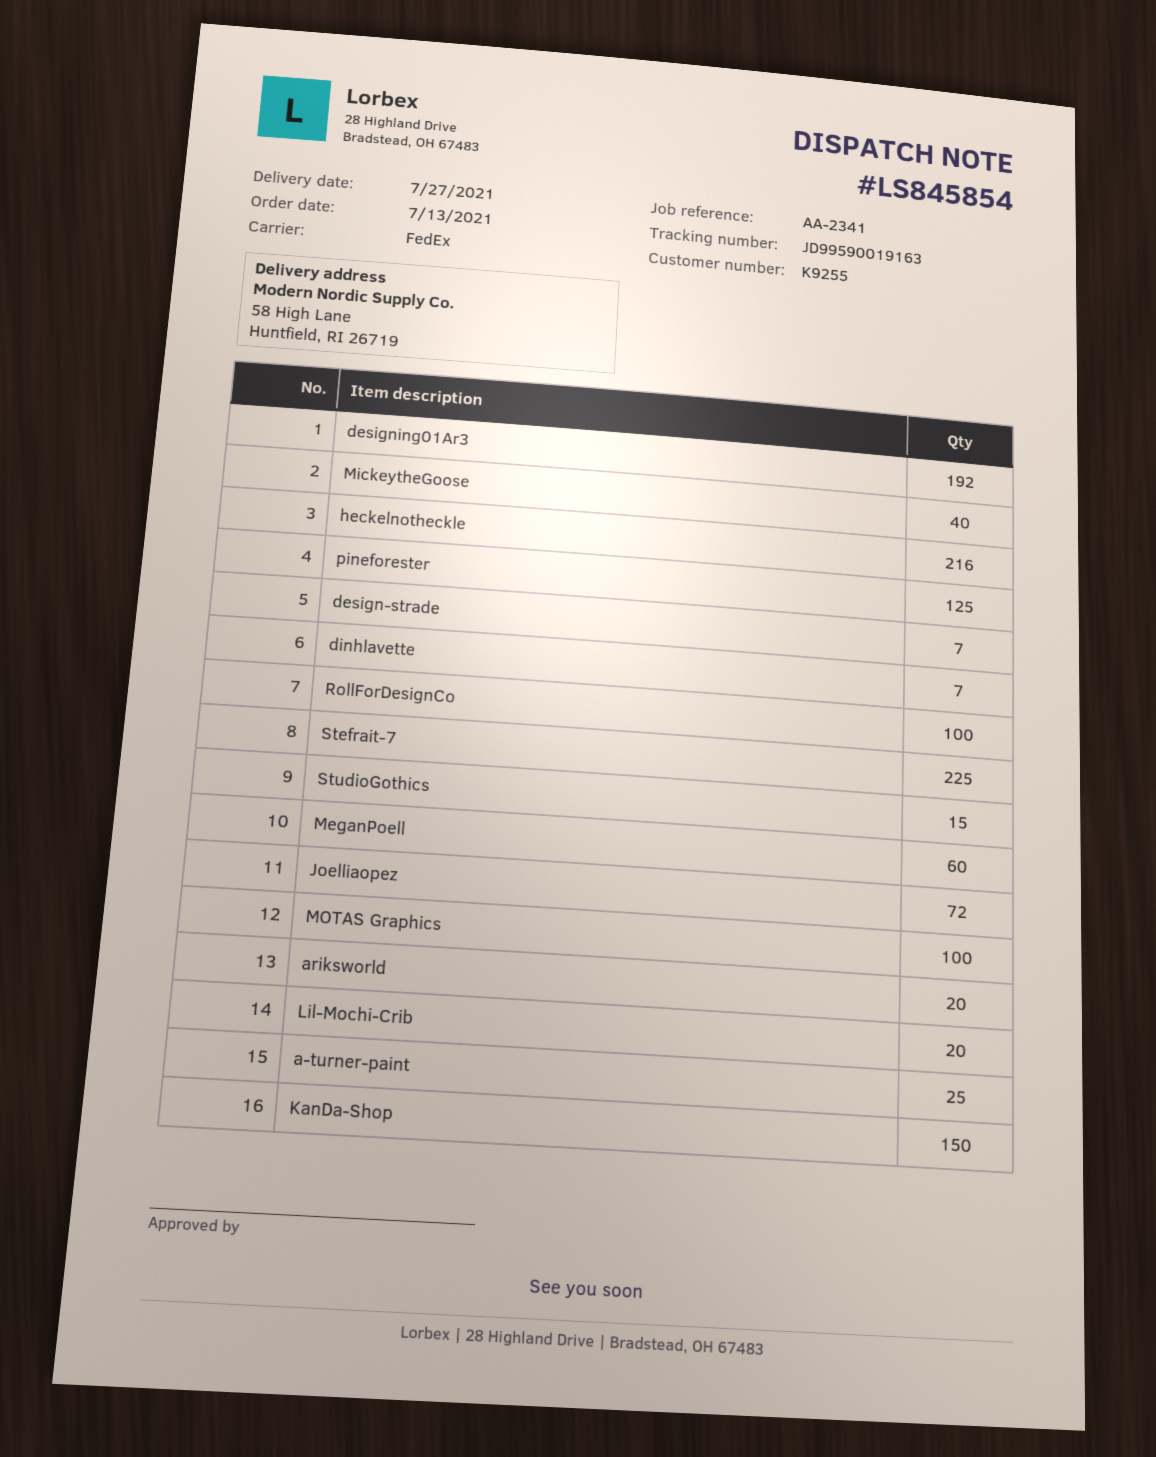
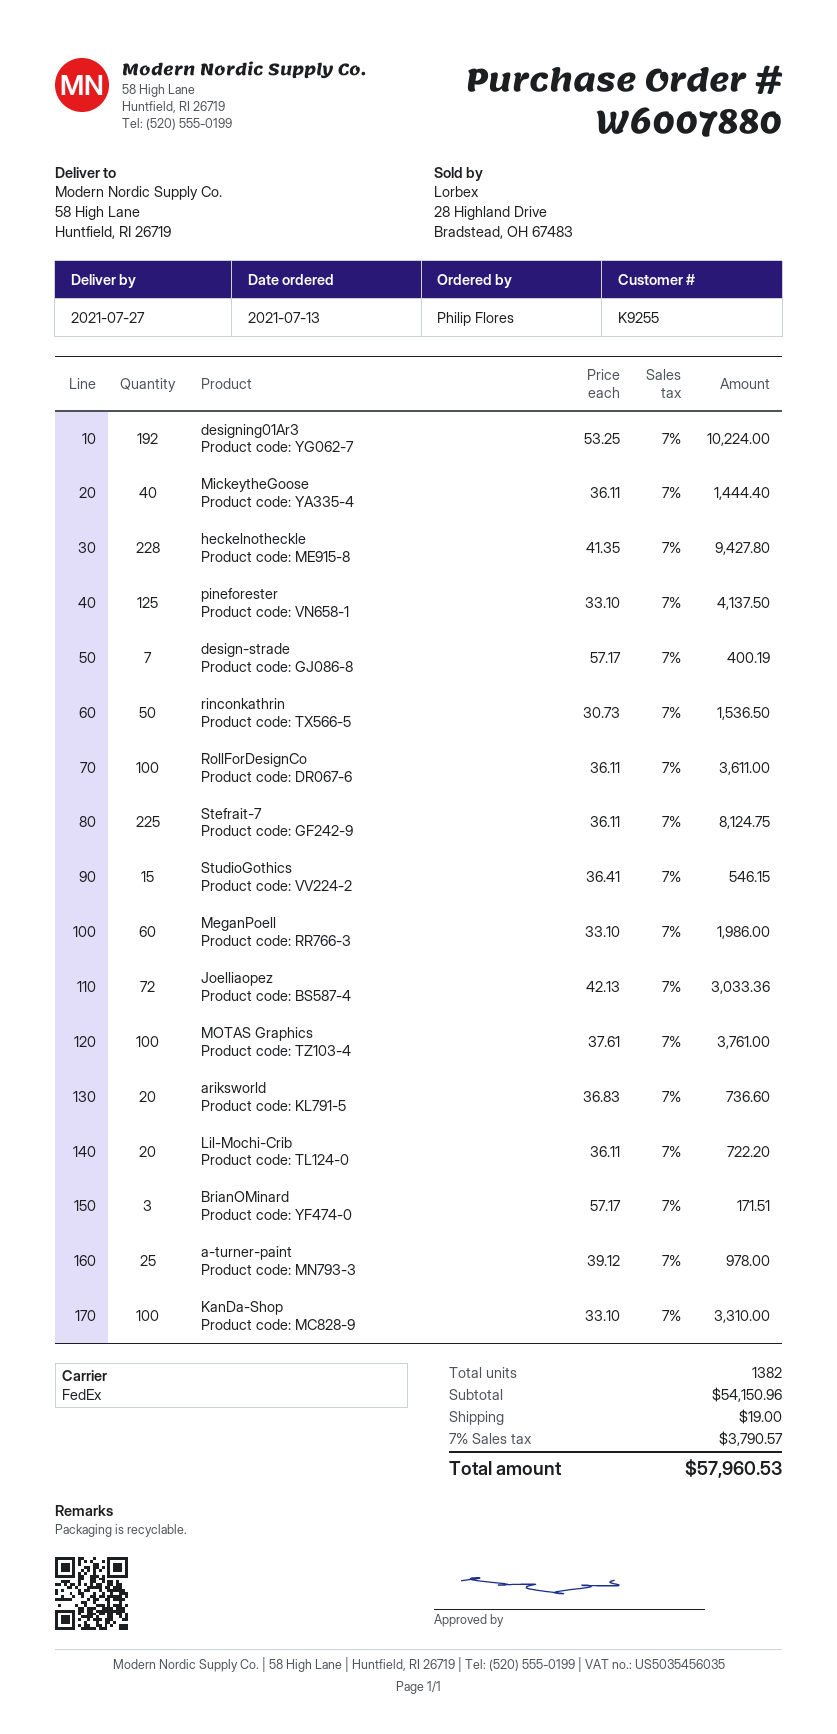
heckelnotheckle: 216 -> 228
dinhlavette: 7 -> none
KanDa-Shop: 150 -> 100
rinconkathrin: none -> 50
BrianOMinard: none -> 3

